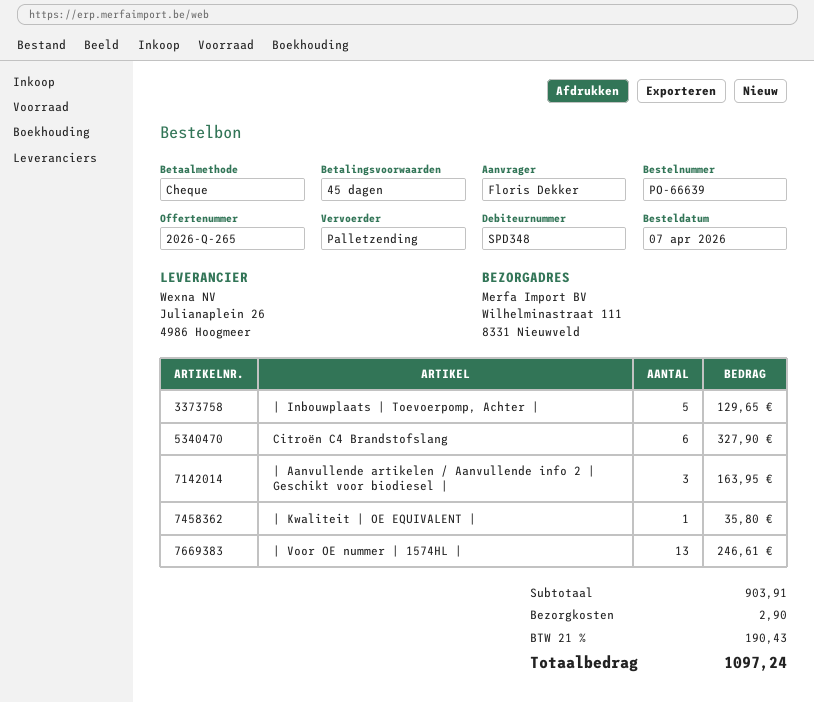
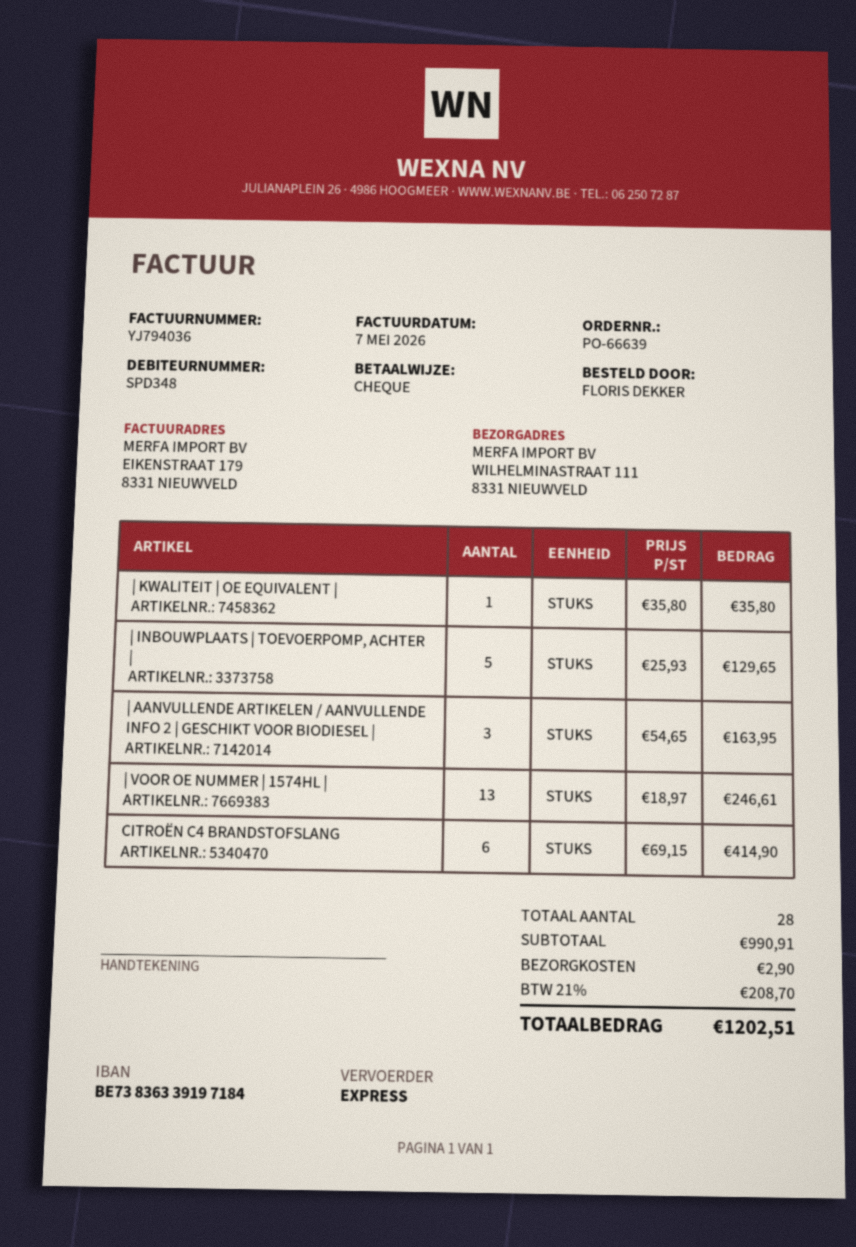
shipping method: pallet freight -> express
Citroën C4 Brandstofslang: 6 for 327.90 -> 6 for 414.90
subtotal: 903.91 -> 990.91
tax: 21% = 190.43 -> 21% = 208.70
total: 1097.24 -> 1202.51

